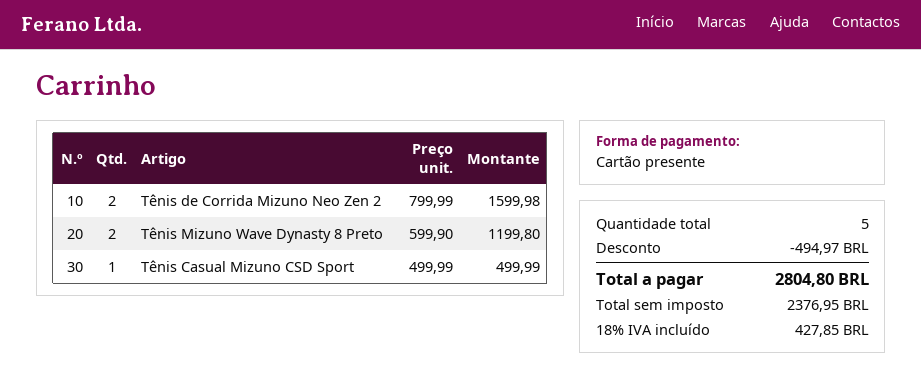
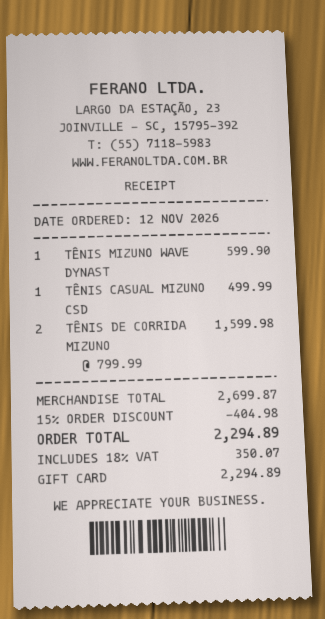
Tênis Mizuno Wave Dynasty 8 Preto: 2 x 599.90 = 1199.80 -> 1 x 599.90 = 599.90
discount: 494.97 -> 404.98
tax: 18% = 427.85 -> 18% = 350.07
total: 2804.80 -> 2294.89

